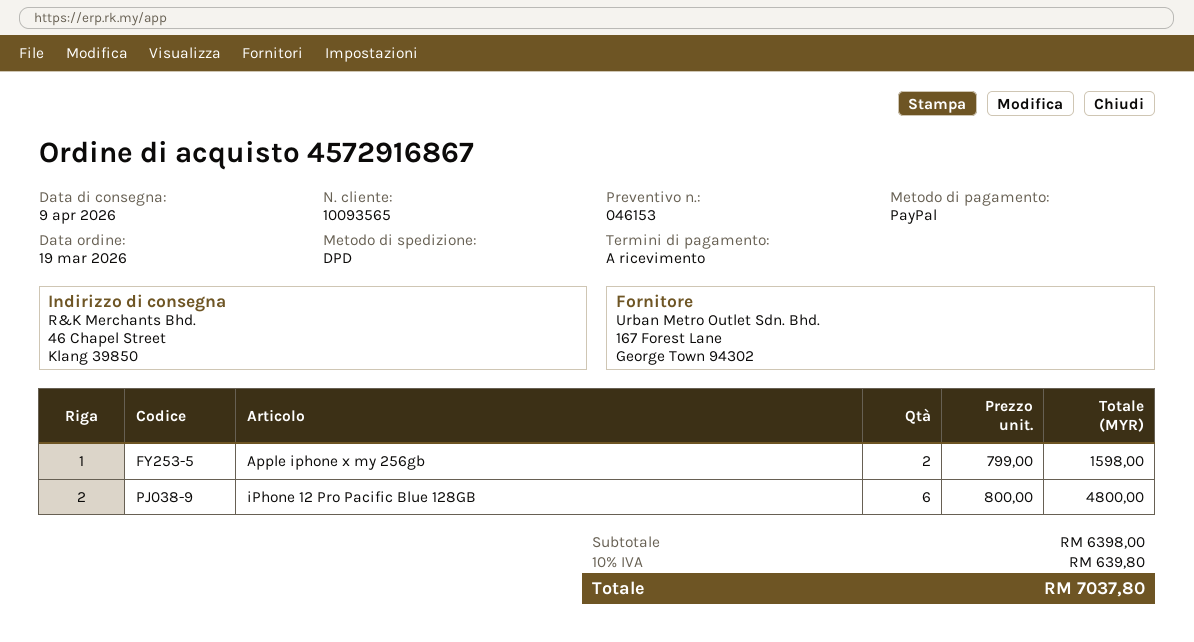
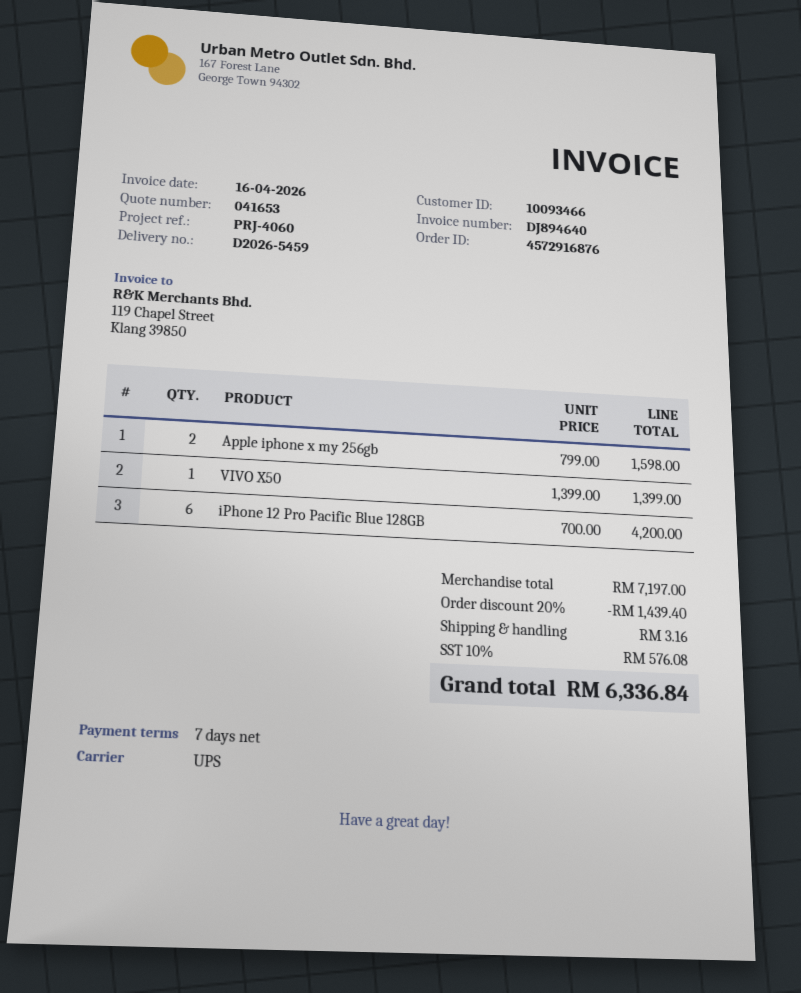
quote number: 046153 -> 041653
order number: 4572916867 -> 4572916876
payment terms: on receipt -> 7 days
customer number: 10093565 -> 10093466
shipping method: DPD -> UPS
iPhone 12 Pro Pacific Blue 128GB: 6 x 800.00 = 4800.00 -> 6 x 700.00 = 4200.00
VIVO X50: none -> 1 x 1399.00 = 1399.00
subtotal: 6398.00 -> 7197.00
discount: none -> 20% = 1439.40
shipping: none -> 3.16
tax: 10% = 639.80 -> 10% = 576.08
total: 7037.80 -> 6336.84

